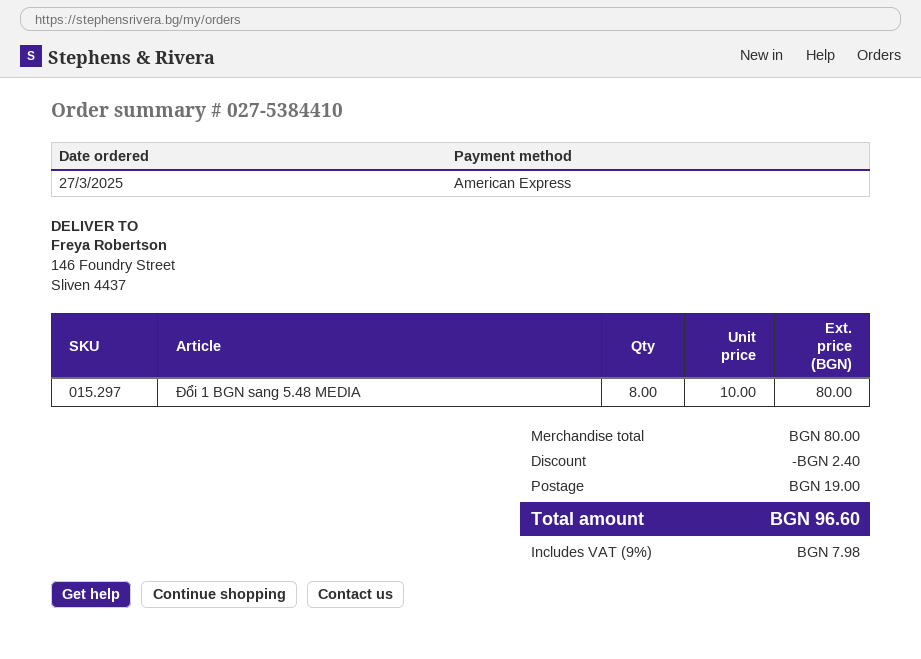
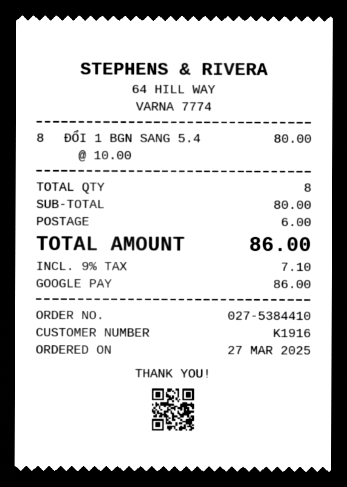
payment method: American Express -> Google Pay
discount: 2.40 -> none
shipping: 19.00 -> 6.00
tax: 9% = 7.98 -> 9% = 7.10
total: 96.60 -> 86.00

